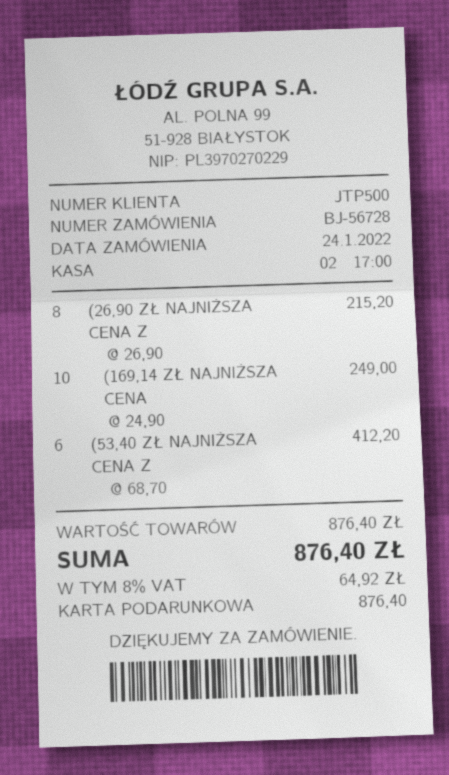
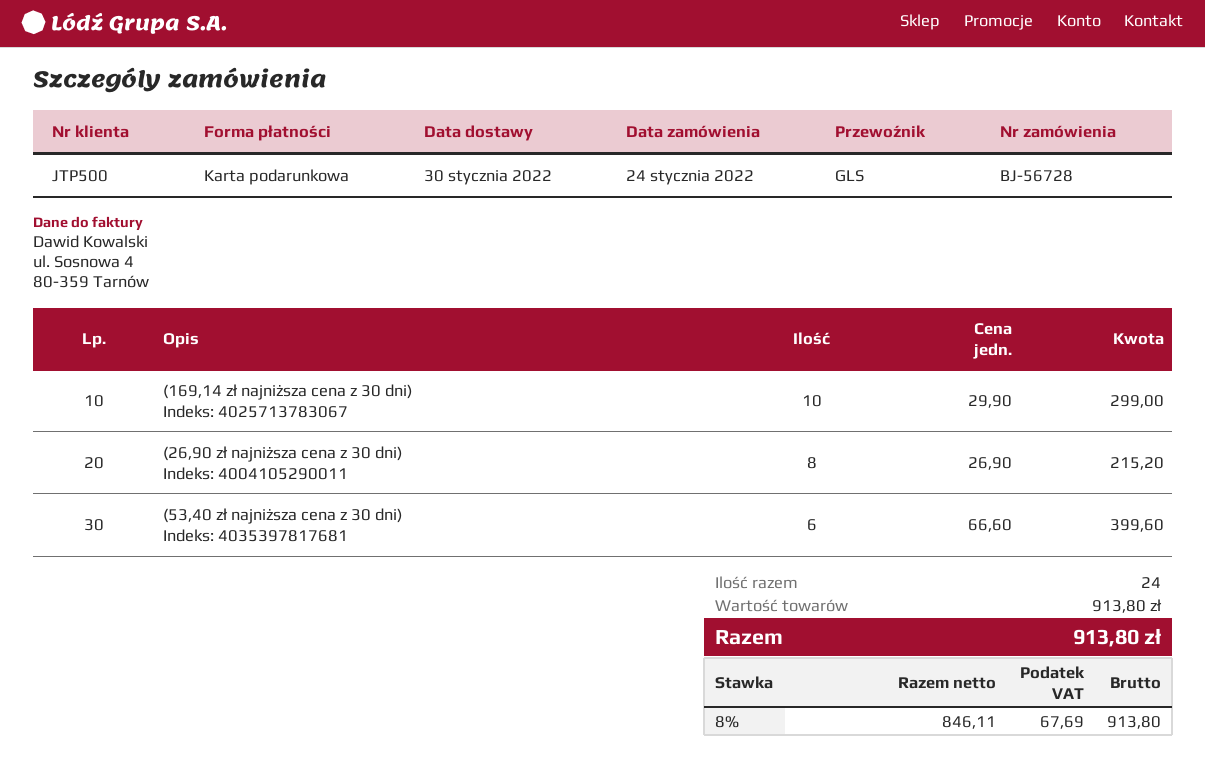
(169,14 ZŁ NAJNIŻSZA CENA: 10 x 24.90 = 249.00 -> 10 x 29.90 = 299.00
(53,40 ZŁ NAJNIŻSZA CENA Z: 6 x 68.70 = 412.20 -> 6 x 66.60 = 399.60
subtotal: 876.40 -> 913.80
tax: 8% = 64.92 -> 8% = 67.69
total: 876.40 -> 913.80

